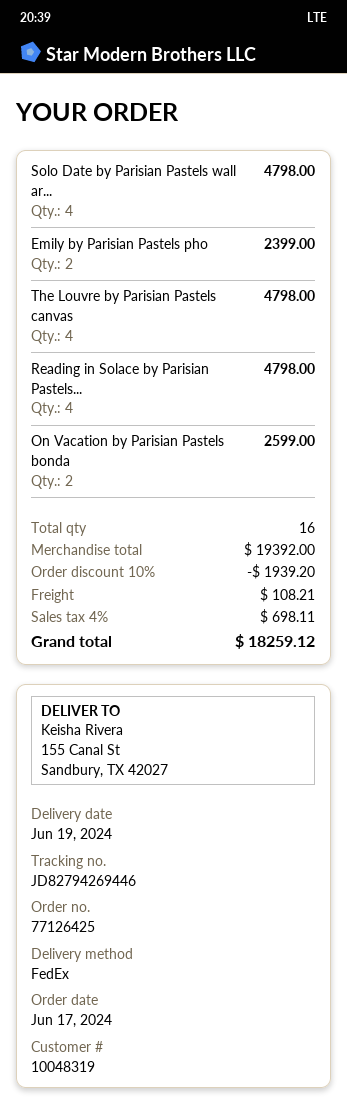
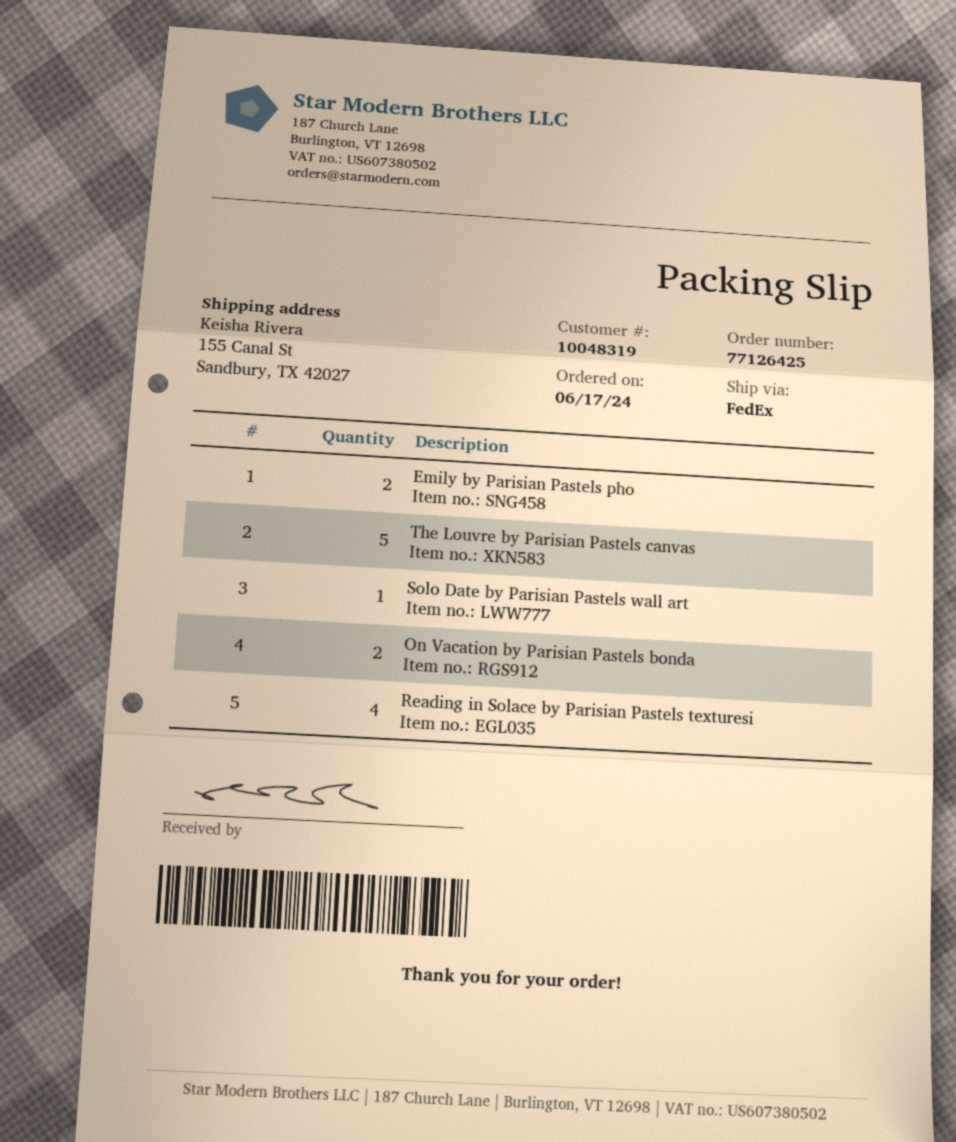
Solo Date by Parisian Pastels wall ar...: 4 -> 1
The Louvre by Parisian Pastels canvas: 4 -> 5

